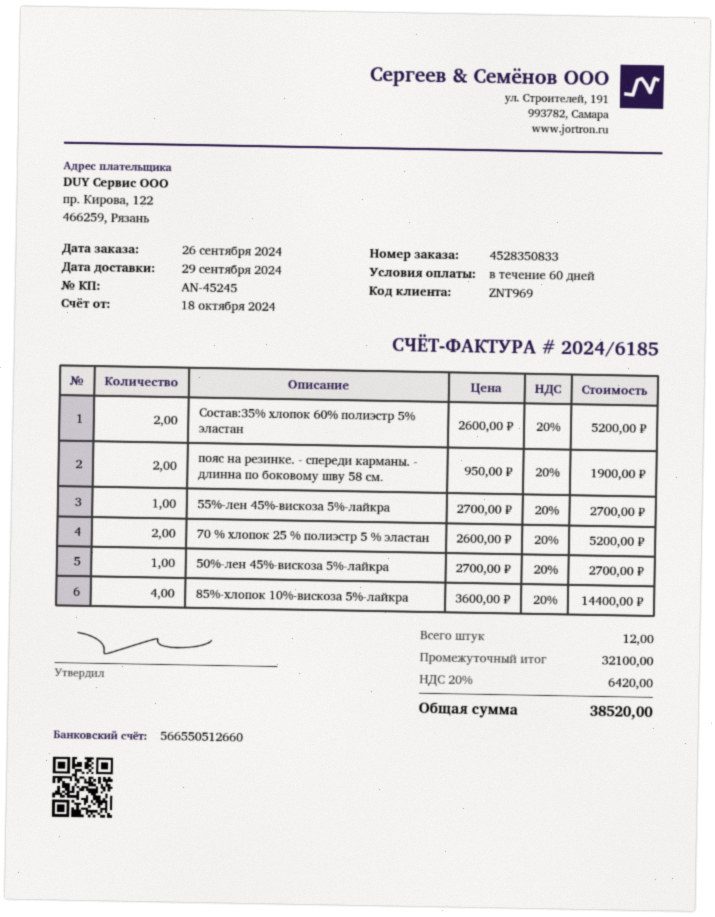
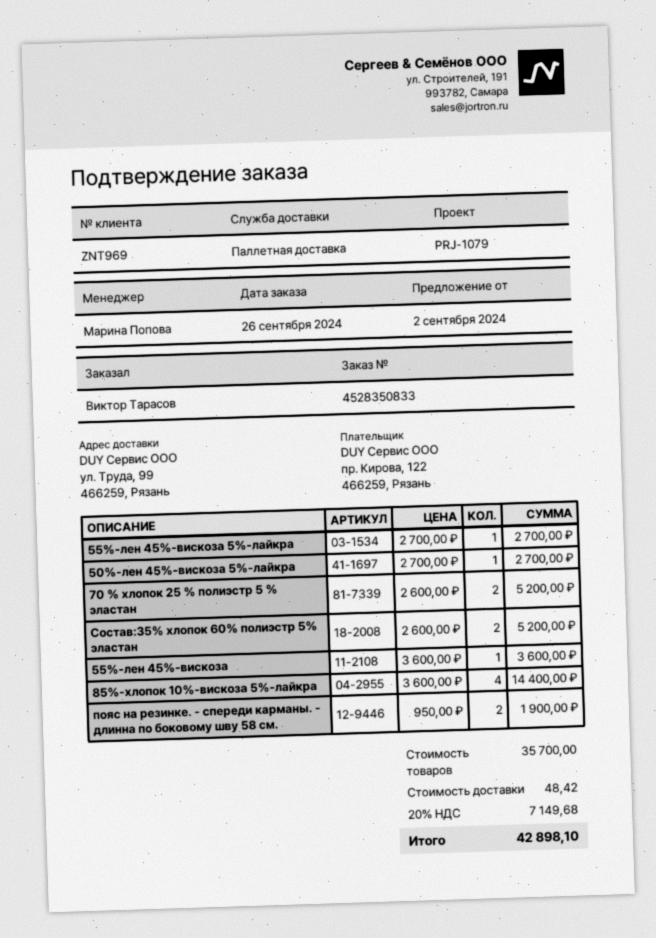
55%-лен 45%-вискоза: none -> 1 x 3600.00 = 3600.00
subtotal: 32100.00 -> 35700.00
shipping: none -> 48.42
tax: 20% = 6420.00 -> 20% = 7149.68
total: 38520.00 -> 42898.10

